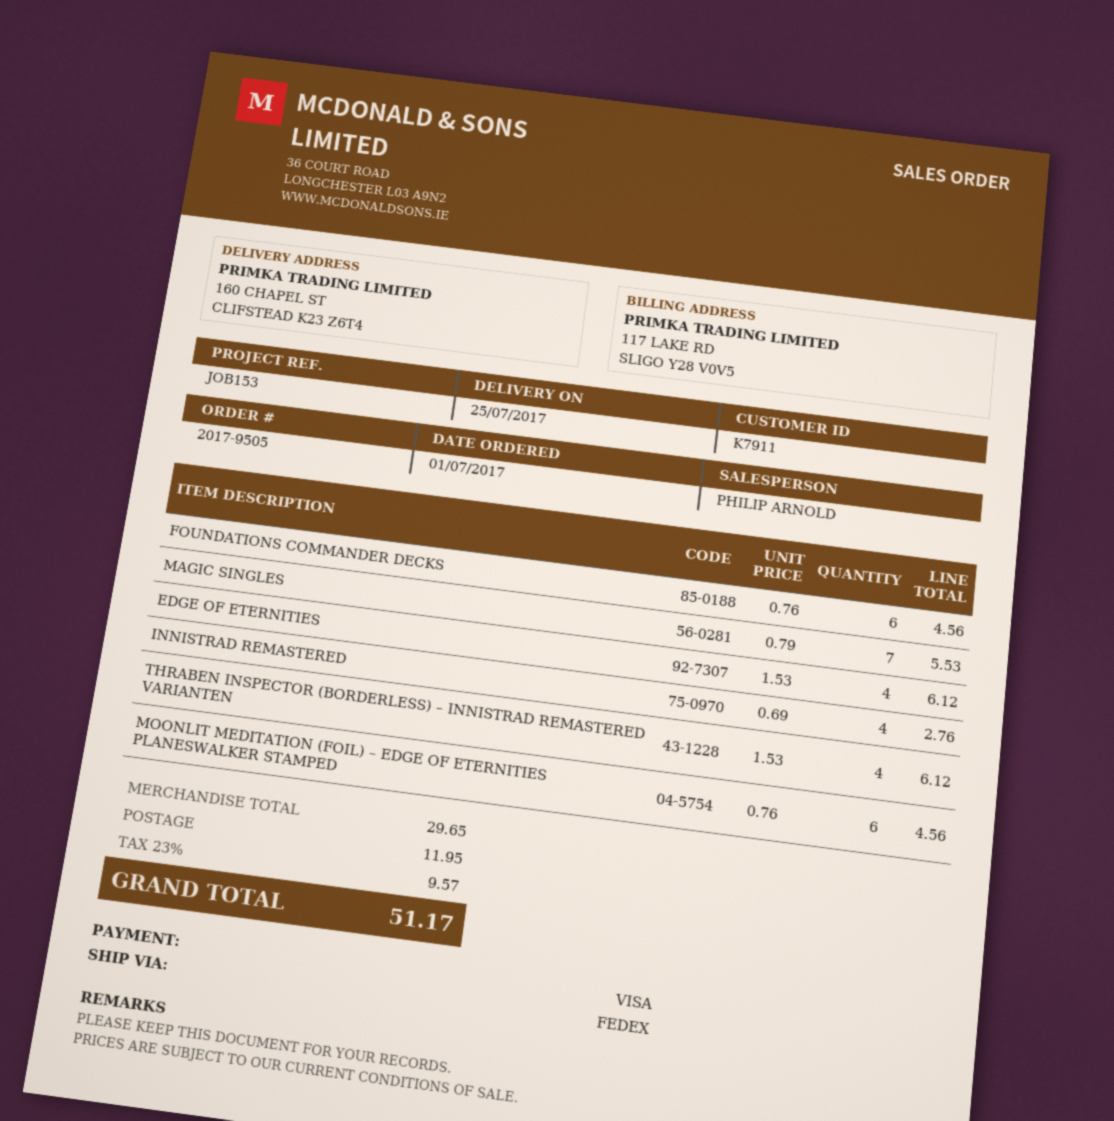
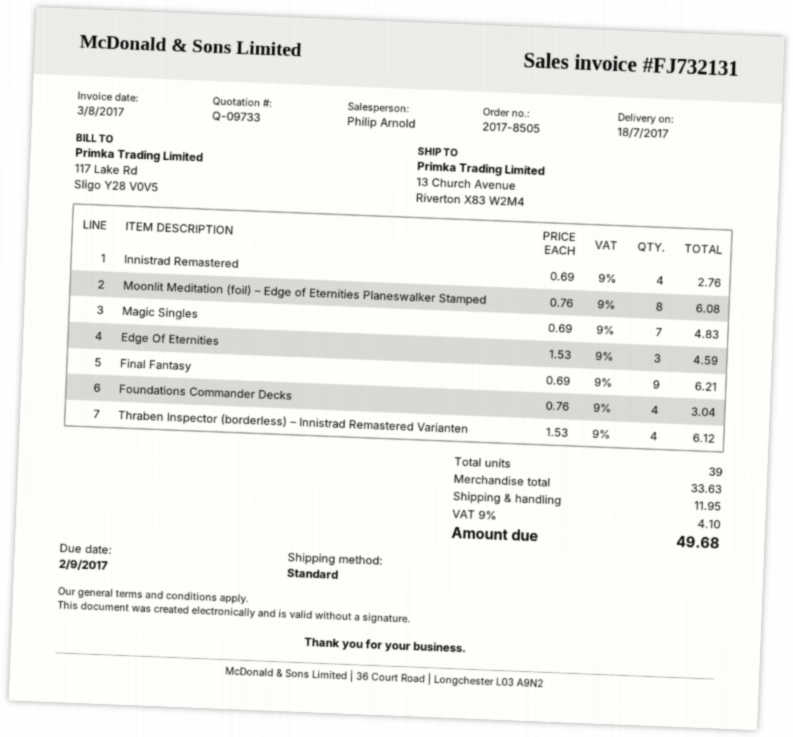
order number: 2017-9505 -> 2017-8505
delivery date: 2017-07-25 -> 2017-07-18
shipping method: FedEx -> standard
ship to: 160 CHAPEL ST, CLIFSTEAD K23 Z6T4 -> 13 Church Avenue, Riverton X83 W2M4
FOUNDATIONS COMMANDER DECKS: 6 x 0.76 = 4.56 -> 4 x 0.76 = 3.04
MAGIC SINGLES: 7 x 0.79 = 5.53 -> 7 x 0.69 = 4.83
EDGE OF ETERNITIES: 4 x 1.53 = 6.12 -> 3 x 1.53 = 4.59
MOONLIT MEDITATION (FOIL) – EDGE OF ETERNITIES PLANESWALKER STAMPED: 6 x 0.76 = 4.56 -> 8 x 0.76 = 6.08
Final Fantasy: none -> 9 x 0.69 = 6.21
subtotal: 29.65 -> 33.63
tax: 23% = 9.57 -> 9% = 4.10
total: 51.17 -> 49.68

